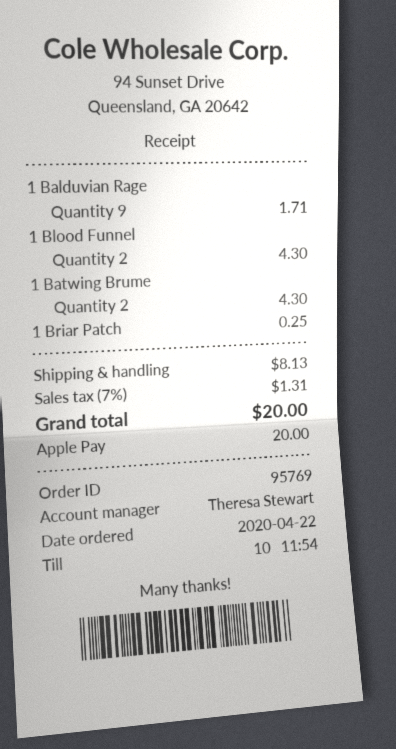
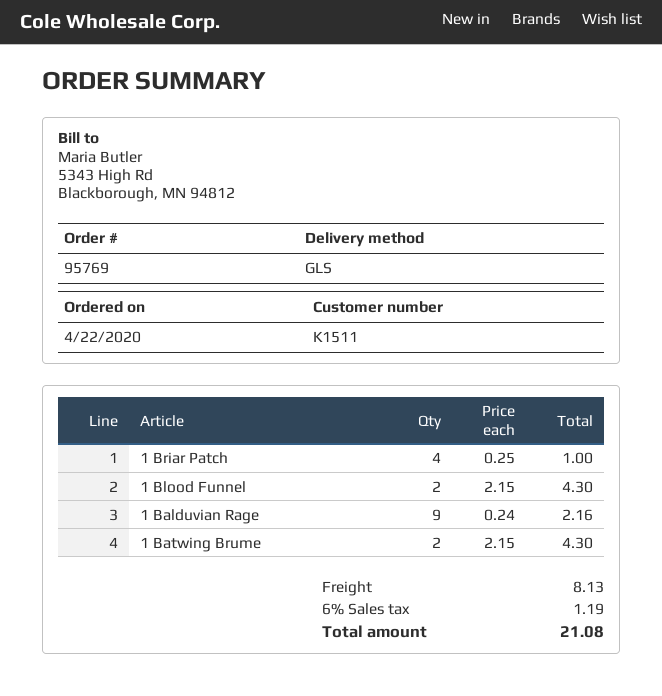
1 Balduvian Rage: 9 for 1.71 -> 9 for 2.16
1 Briar Patch: 1 for 0.25 -> 4 for 1.00
tax: 7% = 1.31 -> 6% = 1.19
total: 20.00 -> 21.08

